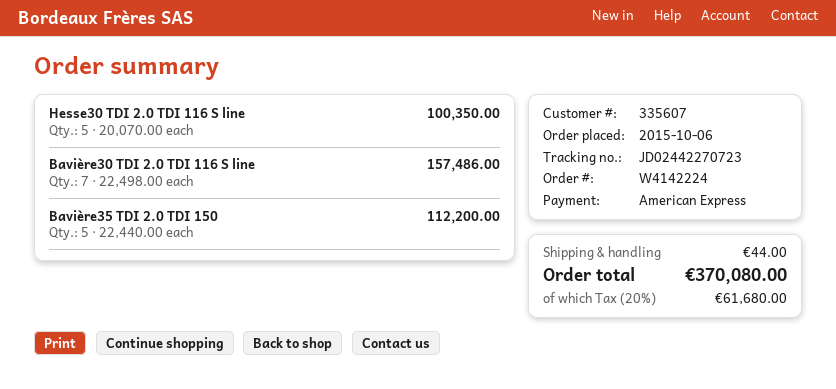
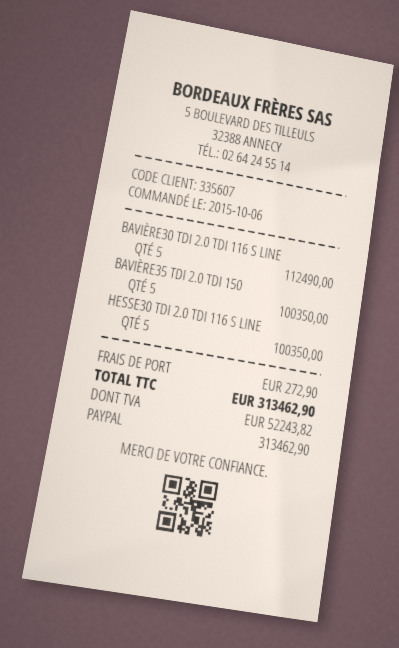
payment method: American Express -> PayPal
Bavière30 TDI 2.0 TDI 116 S line: 7 for 157486.00 -> 5 for 112490.00
Bavière35 TDI 2.0 TDI 150: 5 for 112200.00 -> 5 for 100350.00
shipping: 44.00 -> 272.90
tax: 61680.00 -> 52243.82
total: 370080.00 -> 313462.90

